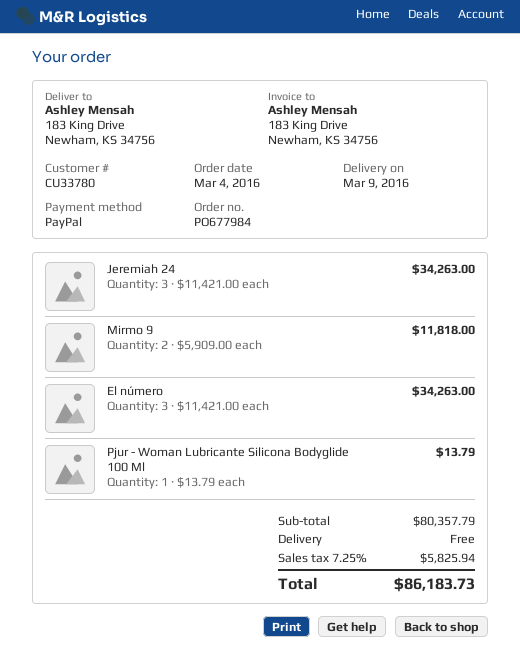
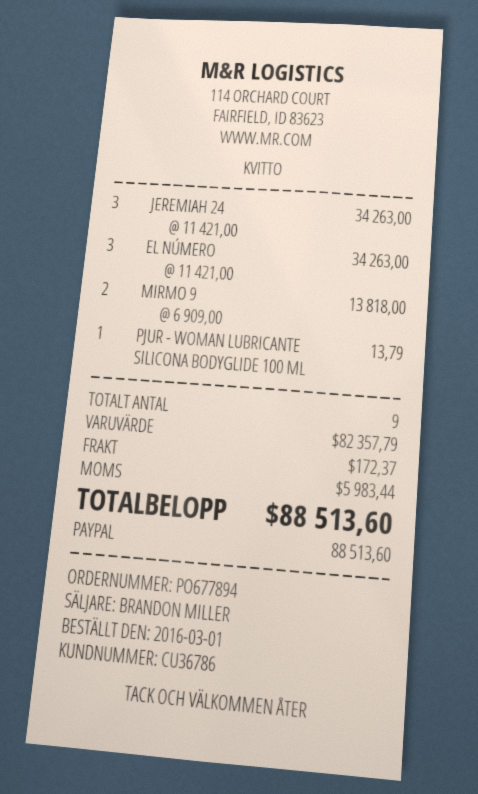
order number: PO677984 -> PO677894
order date: 2016-03-04 -> 2016-03-01
customer number: CU33780 -> CU36786
Mirmo 9: 2 x 5909.00 = 11818.00 -> 2 x 6909.00 = 13818.00
subtotal: 80357.79 -> 82357.79
shipping: 0.00 -> 172.37
tax: 5825.94 -> 5983.44
total: 86183.73 -> 88513.60

